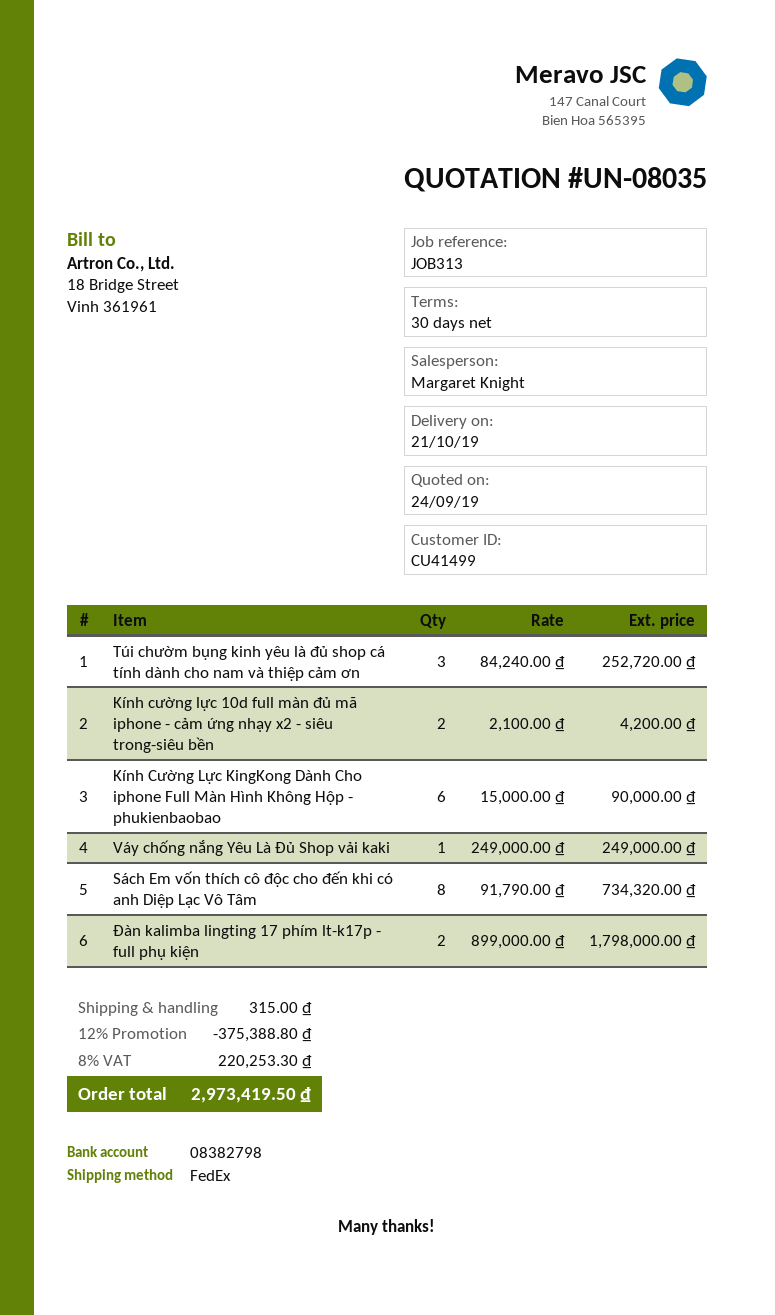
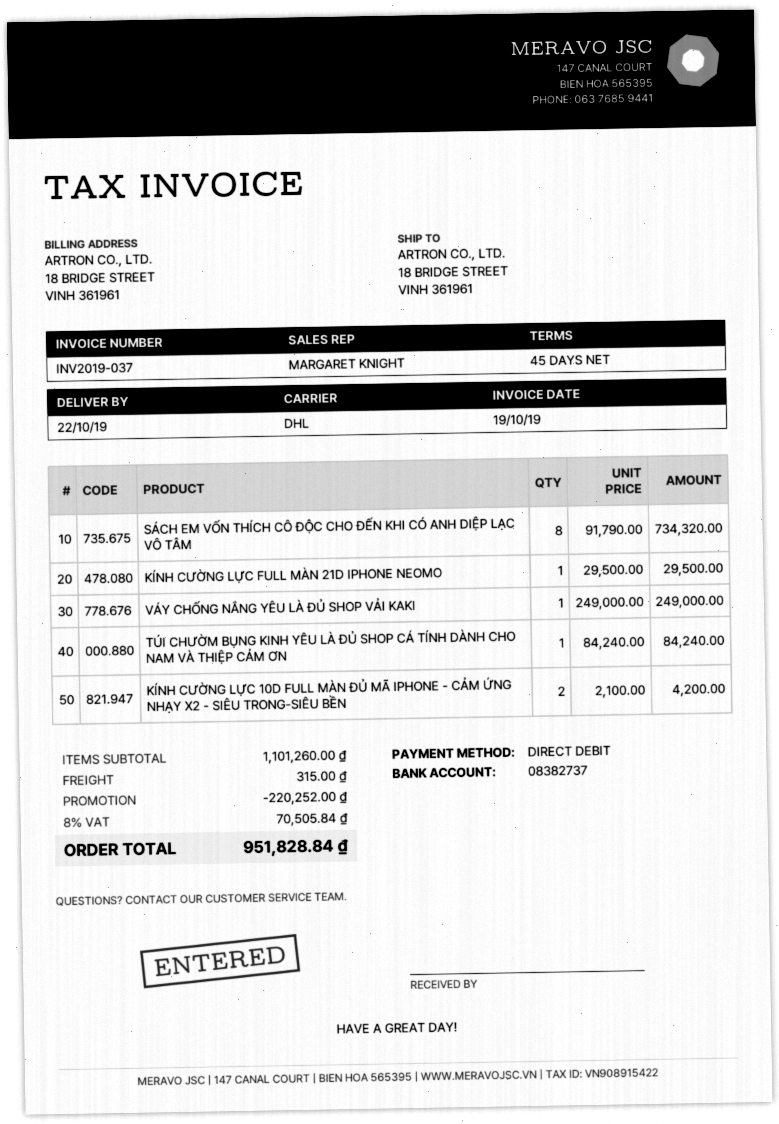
delivery date: 2019-10-21 -> 2019-10-22
payment terms: 30 days -> 45 days
bank account: 08382798 -> 08382737
shipping method: FedEx -> DHL
Túi chườm bụng kinh yêu là đủ shop cá tính dành cho nam và thiệp cảm ơn: 3 x 84240.00 = 252720.00 -> 1 x 84240.00 = 84240.00
Kính Cường Lực KingKong Dành Cho iphone Full Màn Hình Không Hộp - phukienbaobao: 6 x 15000.00 = 90000.00 -> none
Đàn kalimba lingting 17 phím lt-k17p - full phụ kiện: 2 x 899000.00 = 1798000.00 -> none
KÍNH CƯỜNG LỰC FULL MÀN 21D IPHONE NEOMO: none -> 1 x 29500.00 = 29500.00
discount: 375388.80 -> 220252.00
tax: 8% = 220253.30 -> 8% = 70505.84
total: 2973419.50 -> 951828.84

